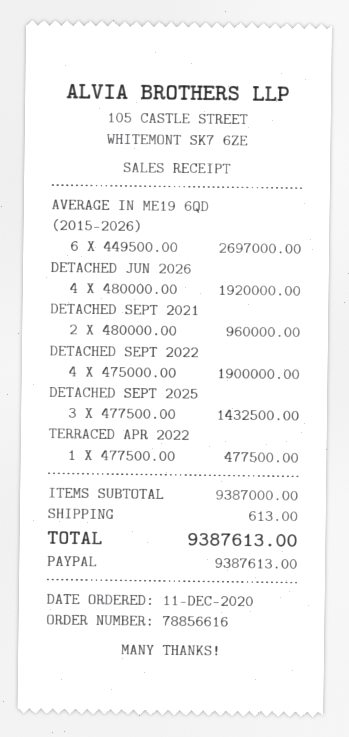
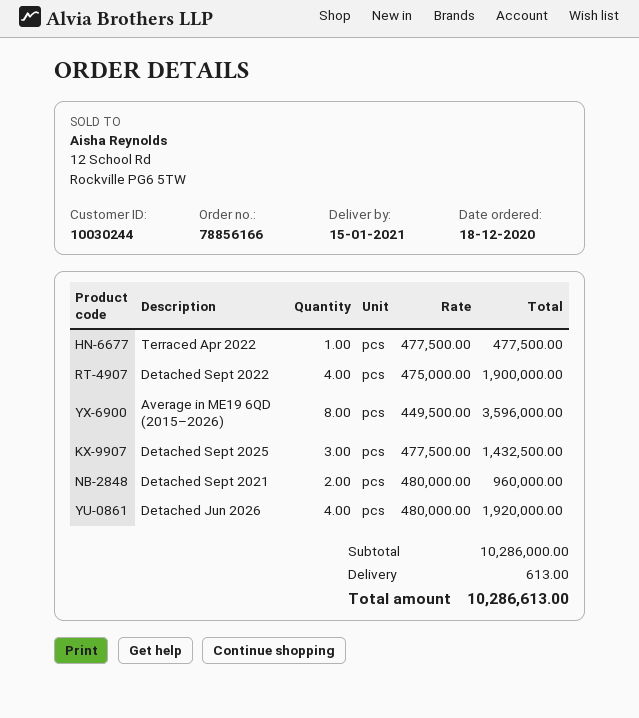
order number: 78856616 -> 78856166
order date: 2020-12-11 -> 2020-12-18
AVERAGE IN ME19 6QD (2015–2026): 6 x 449500.00 = 2697000.00 -> 8 x 449500.00 = 3596000.00
subtotal: 9387000.00 -> 10286000.00
total: 9387613.00 -> 10286613.00

